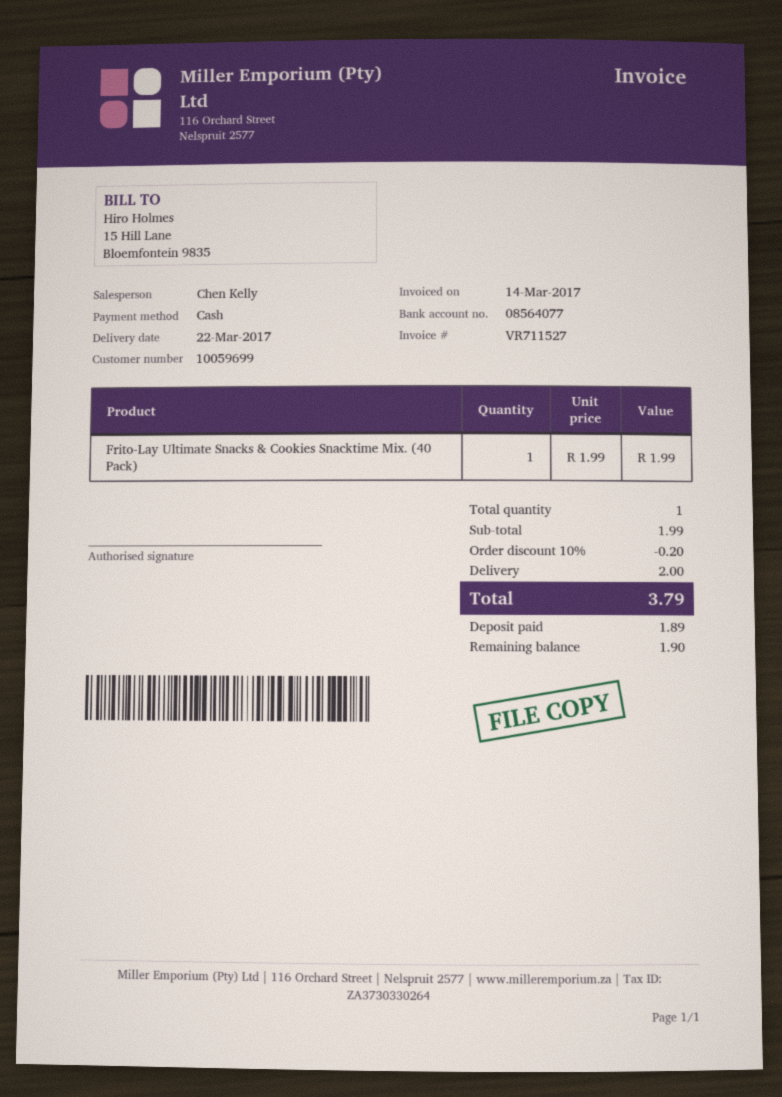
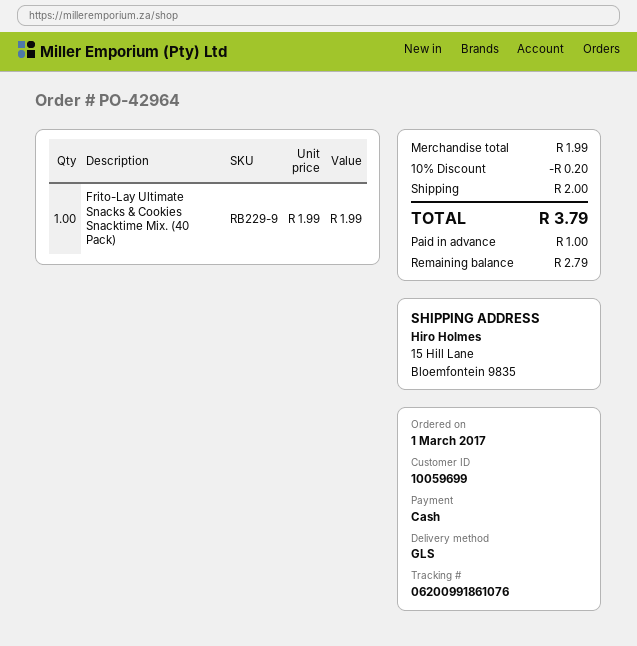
deposit: 1.89 -> 1.00
balance: 1.90 -> 2.79

